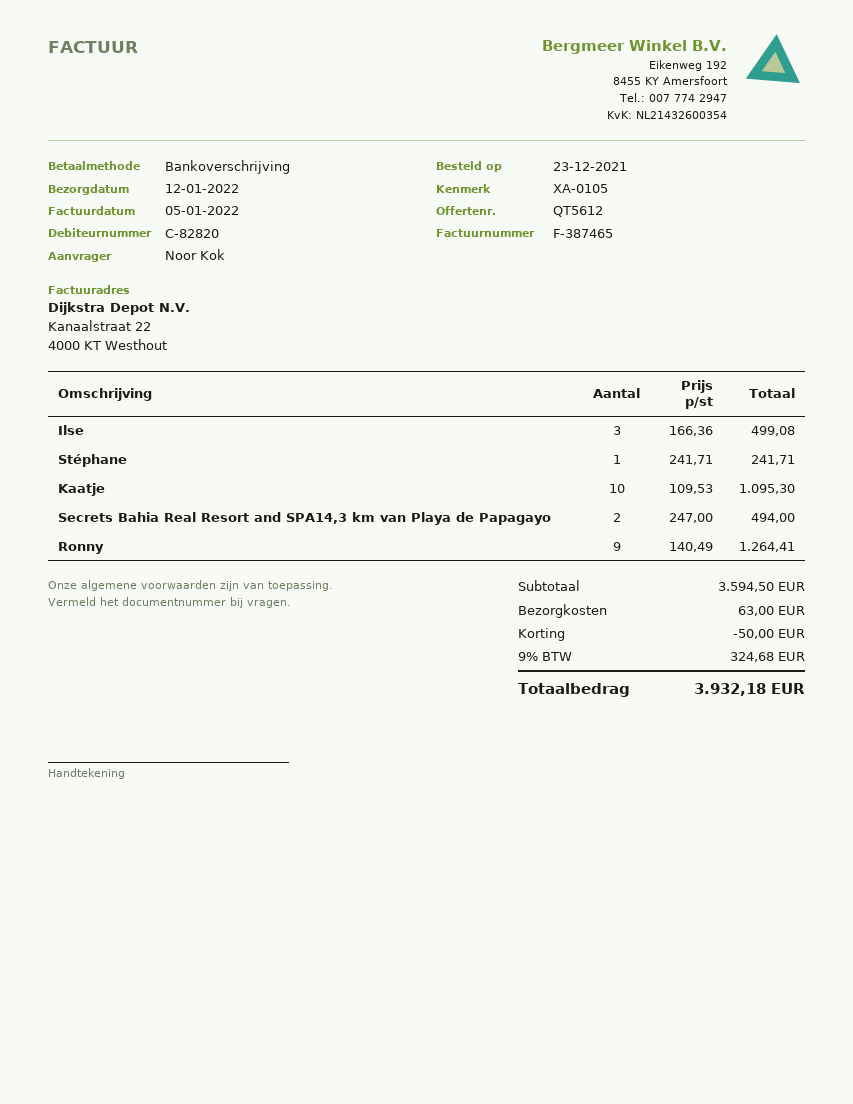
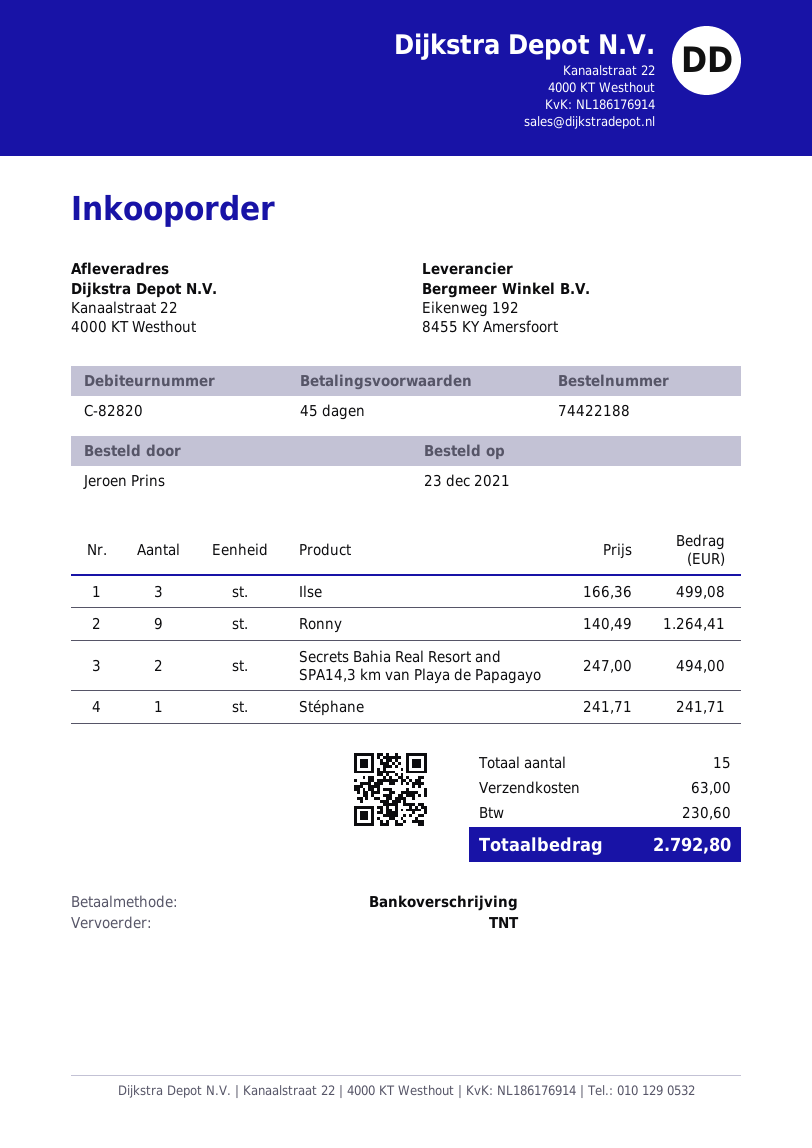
ordered by: Noor Kok -> Jeroen Prins
Kaatje: 10 x 109.53 = 1095.30 -> none
discount: 50.00 -> none
tax: 324.68 -> 230.60
total: 3932.18 -> 2792.80

